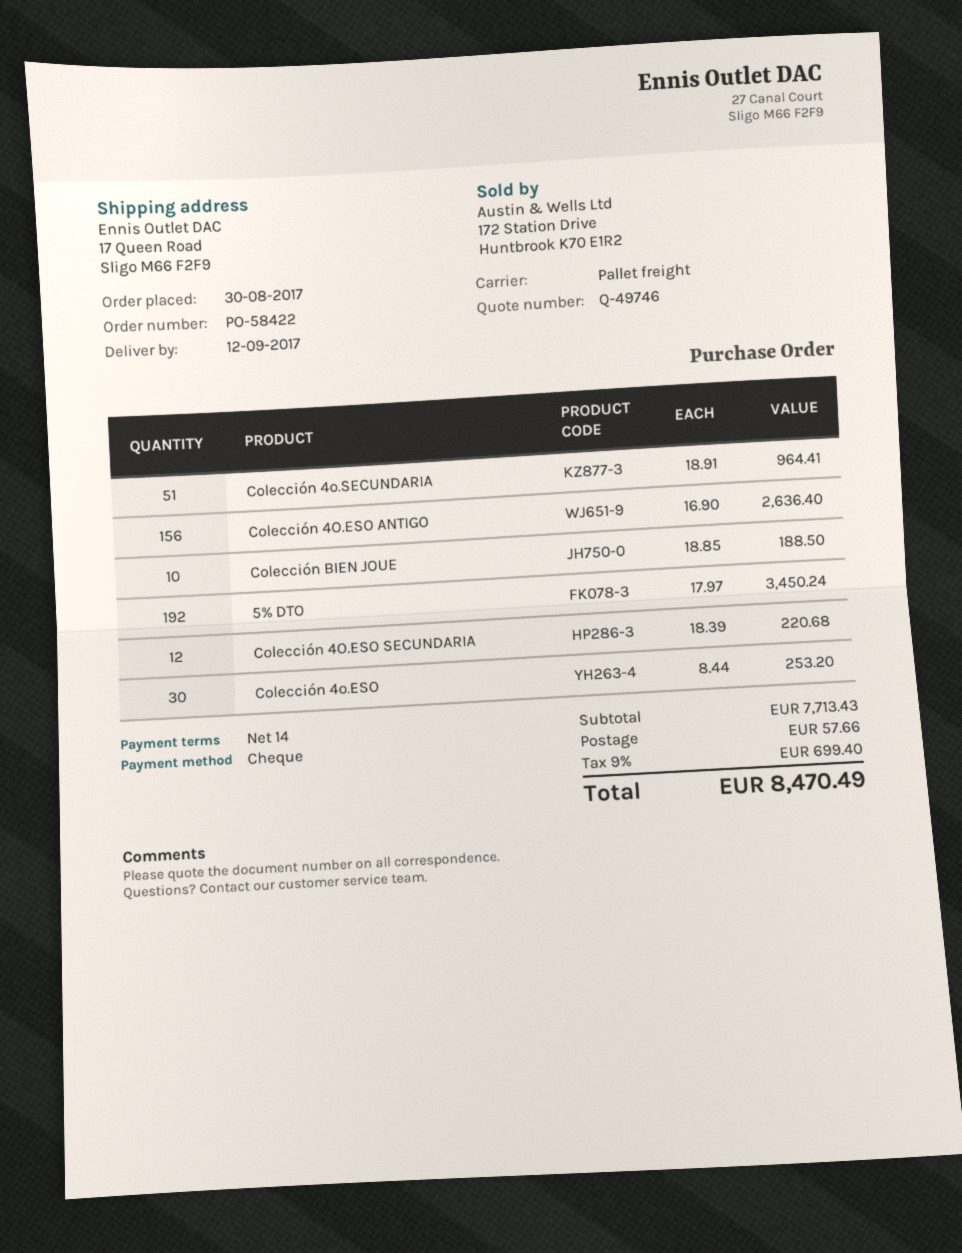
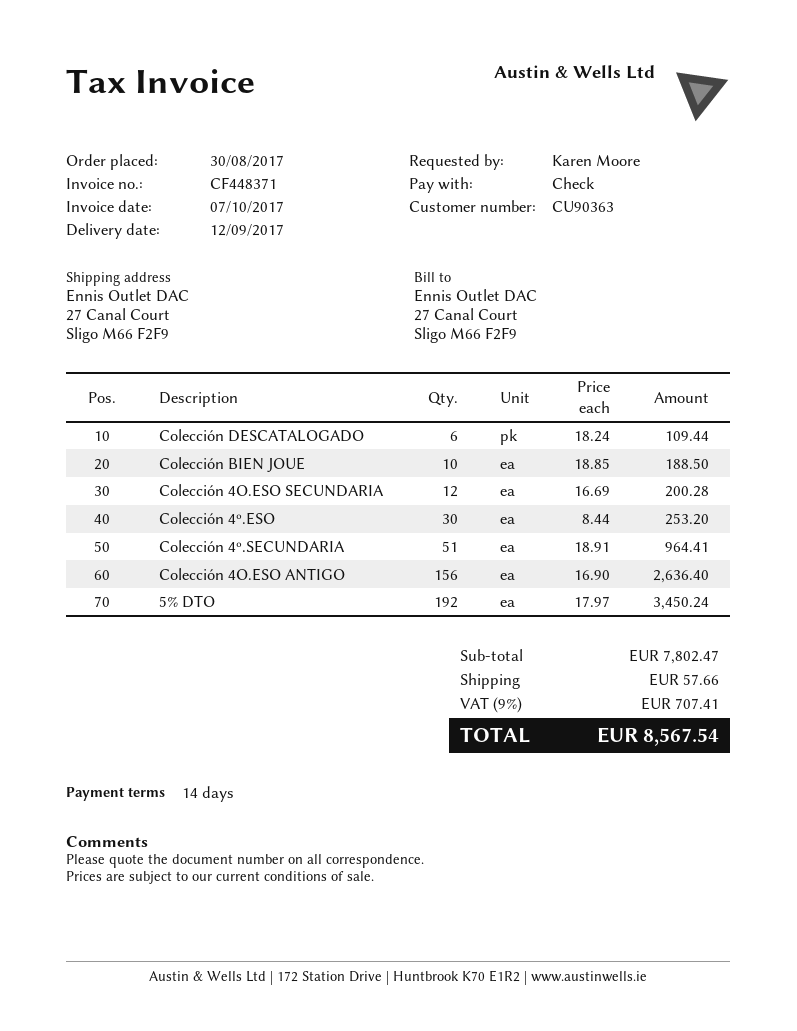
ship to: 17 Queen Road, Sligo M66 F2F9 -> 27 Canal Court, Sligo M66 F2F9
Colección 4O.ESO SECUNDARIA: 12 x 18.39 = 220.68 -> 12 x 16.69 = 200.28
Colección DESCATALOGADO: none -> 6 x 18.24 = 109.44
subtotal: 7713.43 -> 7802.47
tax: 9% = 699.40 -> 9% = 707.41
total: 8470.49 -> 8567.54

